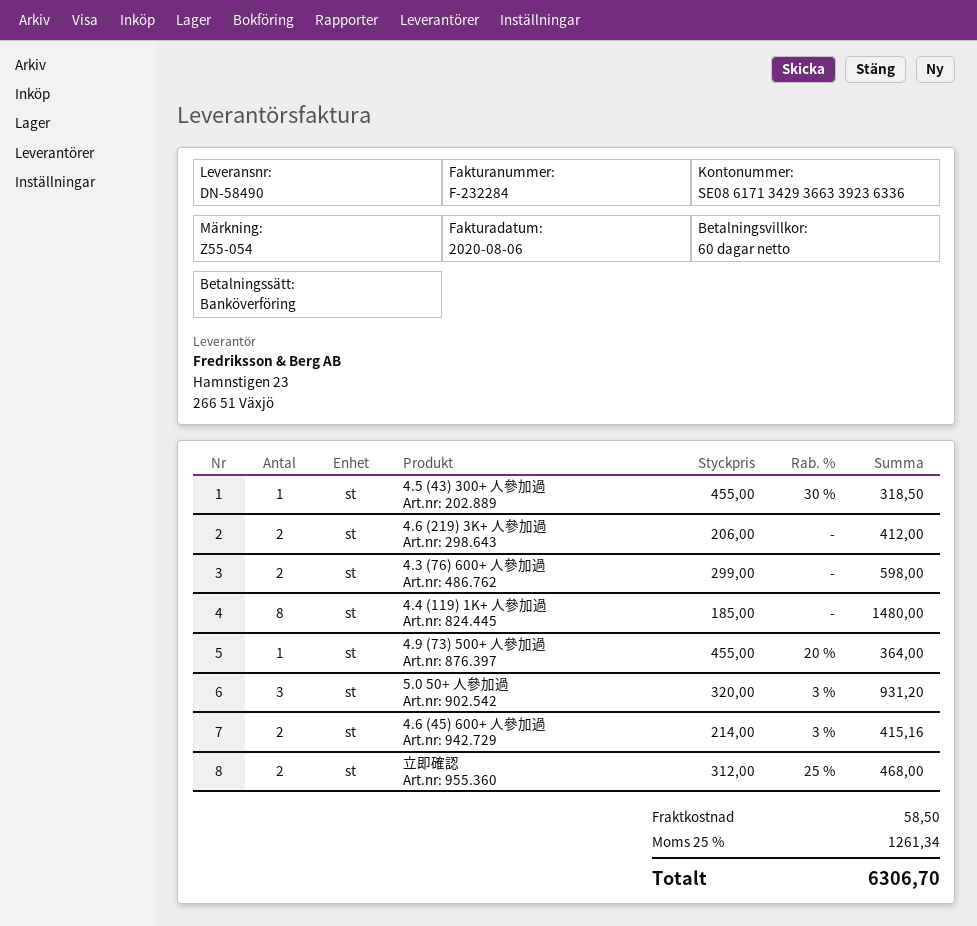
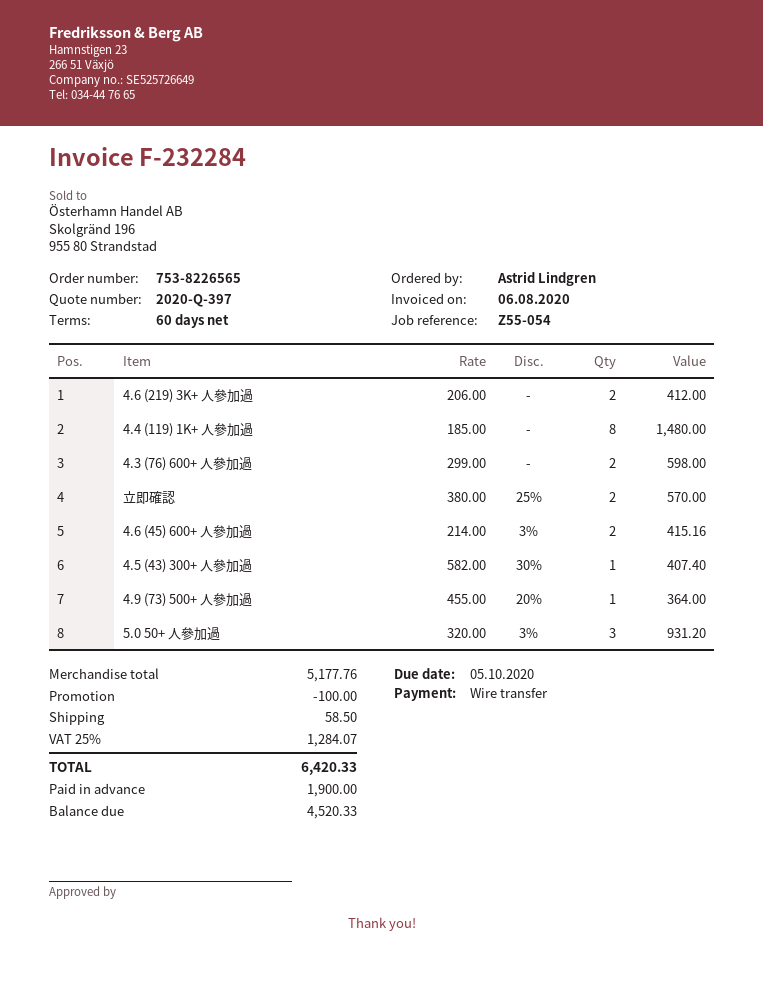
4.5 (43) 300+ 人參加過: 1 x 455.00 - 30% = 318.50 -> 1 x 582.00 - 30% = 407.40
立即確認: 2 x 312.00 - 25% = 468.00 -> 2 x 380.00 - 25% = 570.00
discount: none -> 100.00
tax: 25% = 1261.34 -> 25% = 1284.07
total: 6306.70 -> 6420.33

